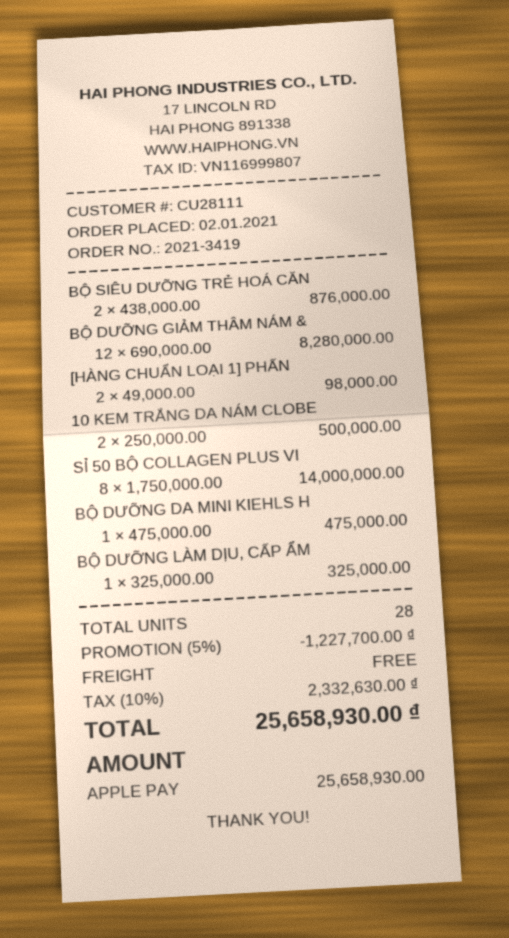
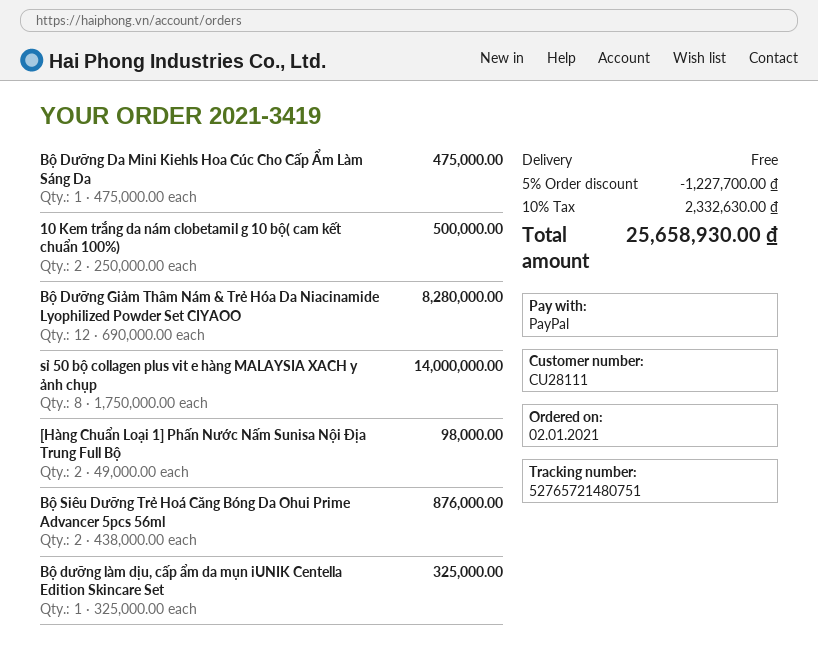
payment method: Apple Pay -> PayPal

